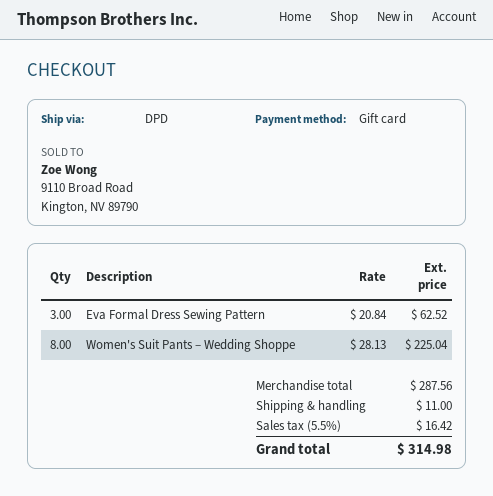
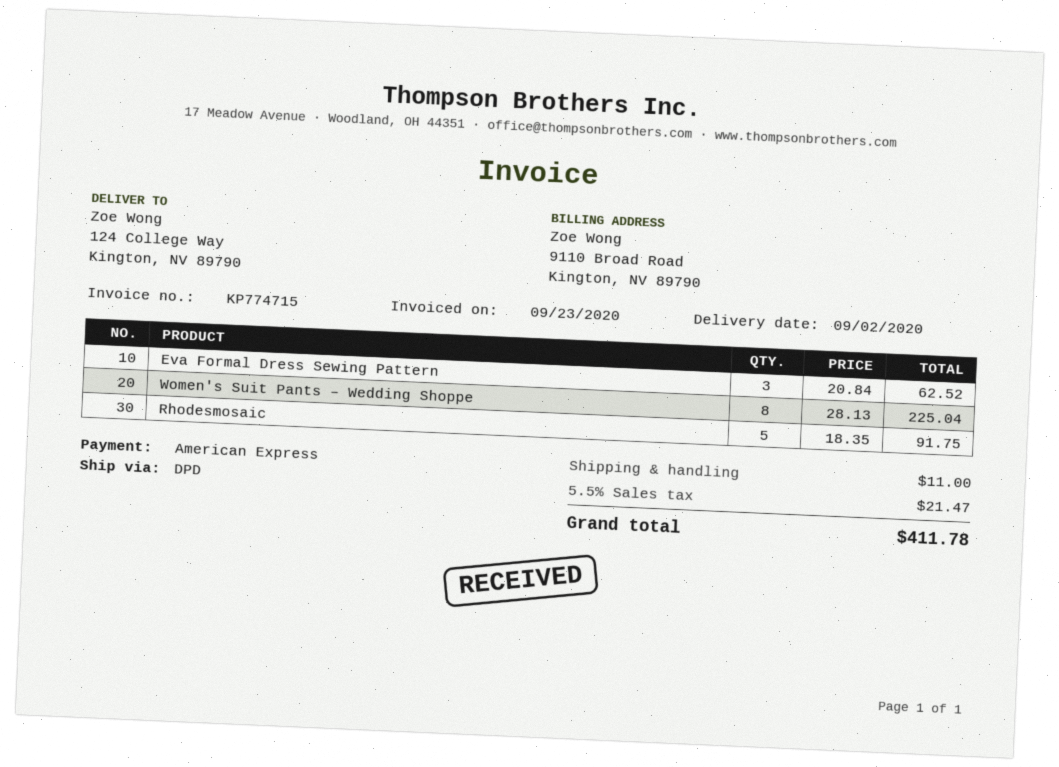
payment method: gift card -> American Express
Rhodesmosaic: none -> 5 x 18.35 = 91.75
tax: 5.5% = 16.42 -> 5.5% = 21.47
total: 314.98 -> 411.78

